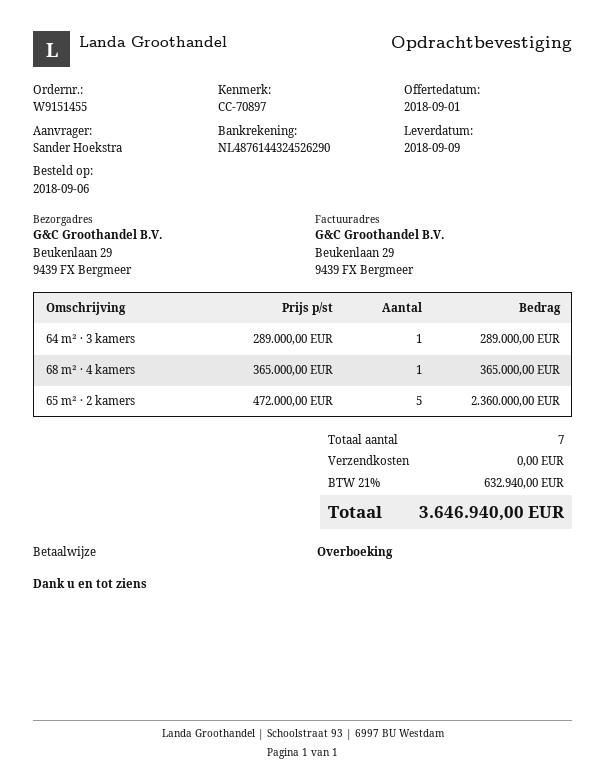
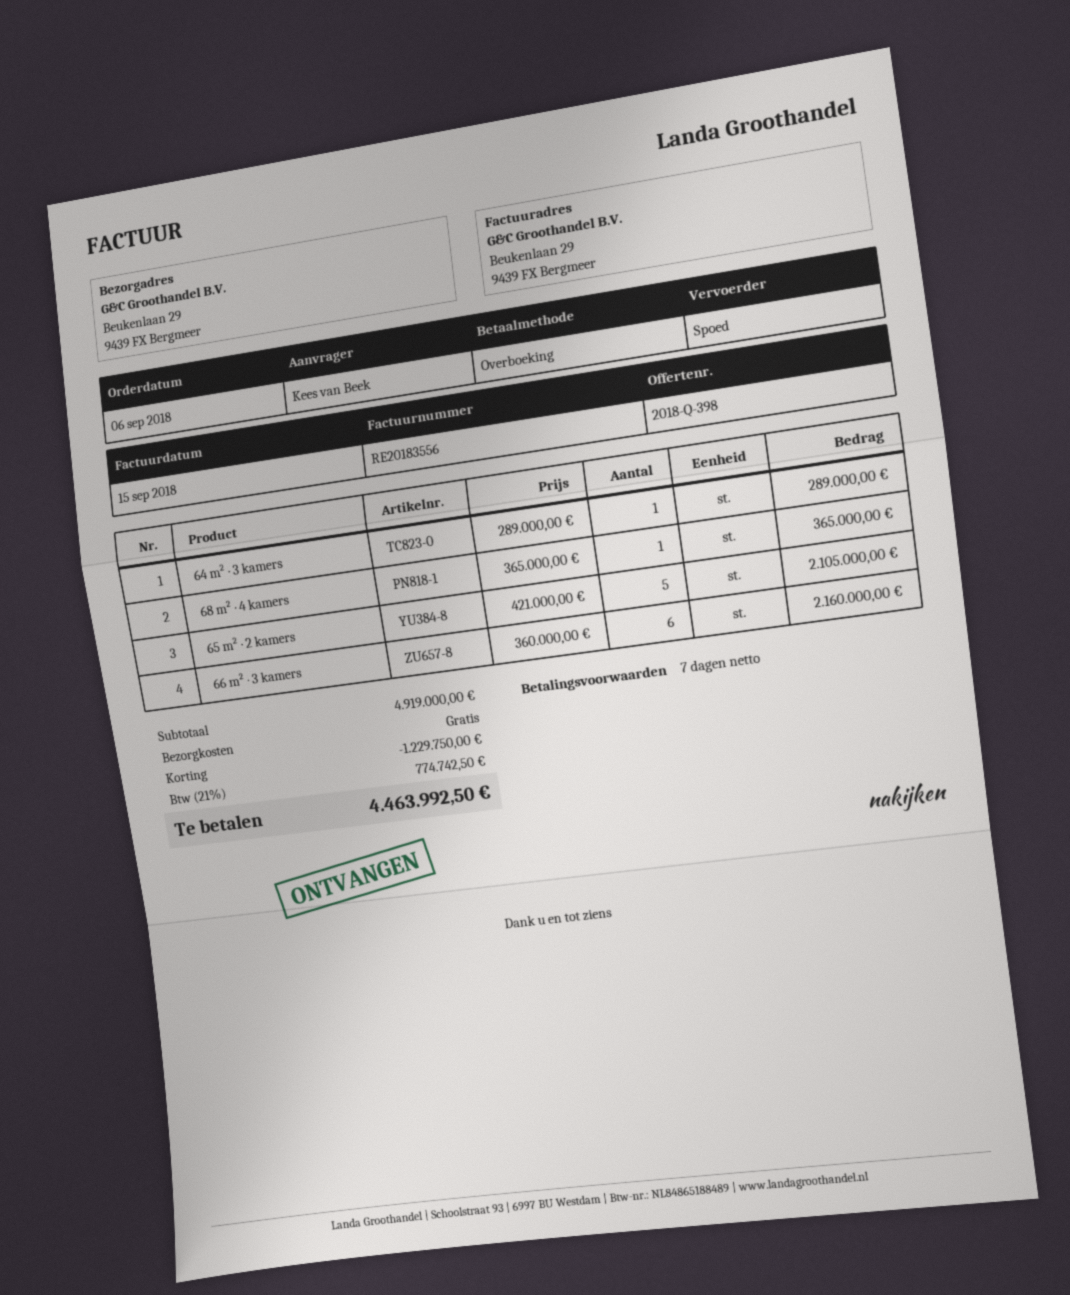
ordered by: Sander Hoekstra -> Kees van Beek
65 m² · 2 kamers: 5 x 472000.00 = 2360000.00 -> 5 x 421000.00 = 2105000.00
66 m² · 3 kamers: none -> 6 x 360000.00 = 2160000.00
discount: none -> 1229750.00
tax: 21% = 632940.00 -> 21% = 774742.50
total: 3646940.00 -> 4463992.50

